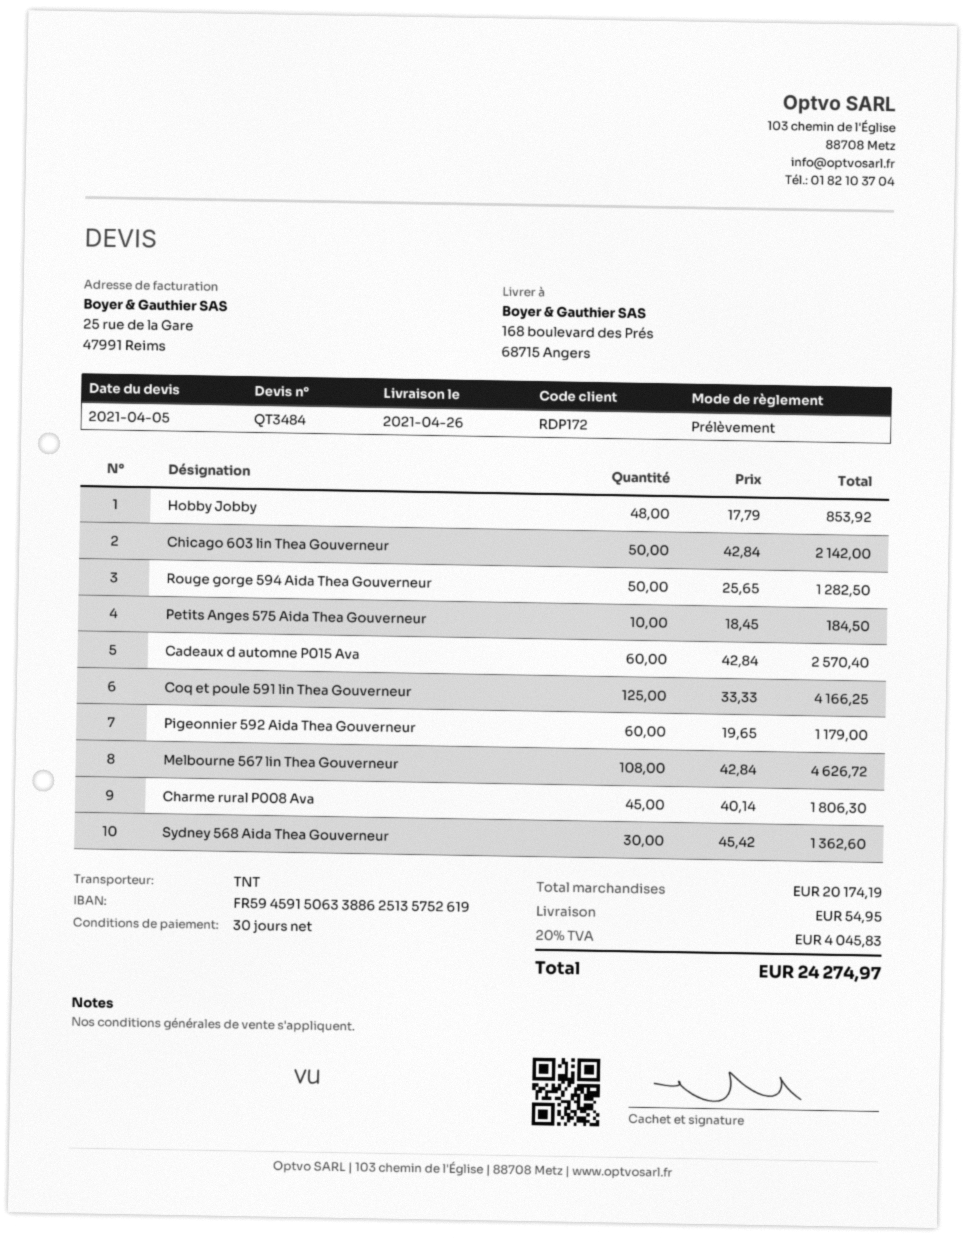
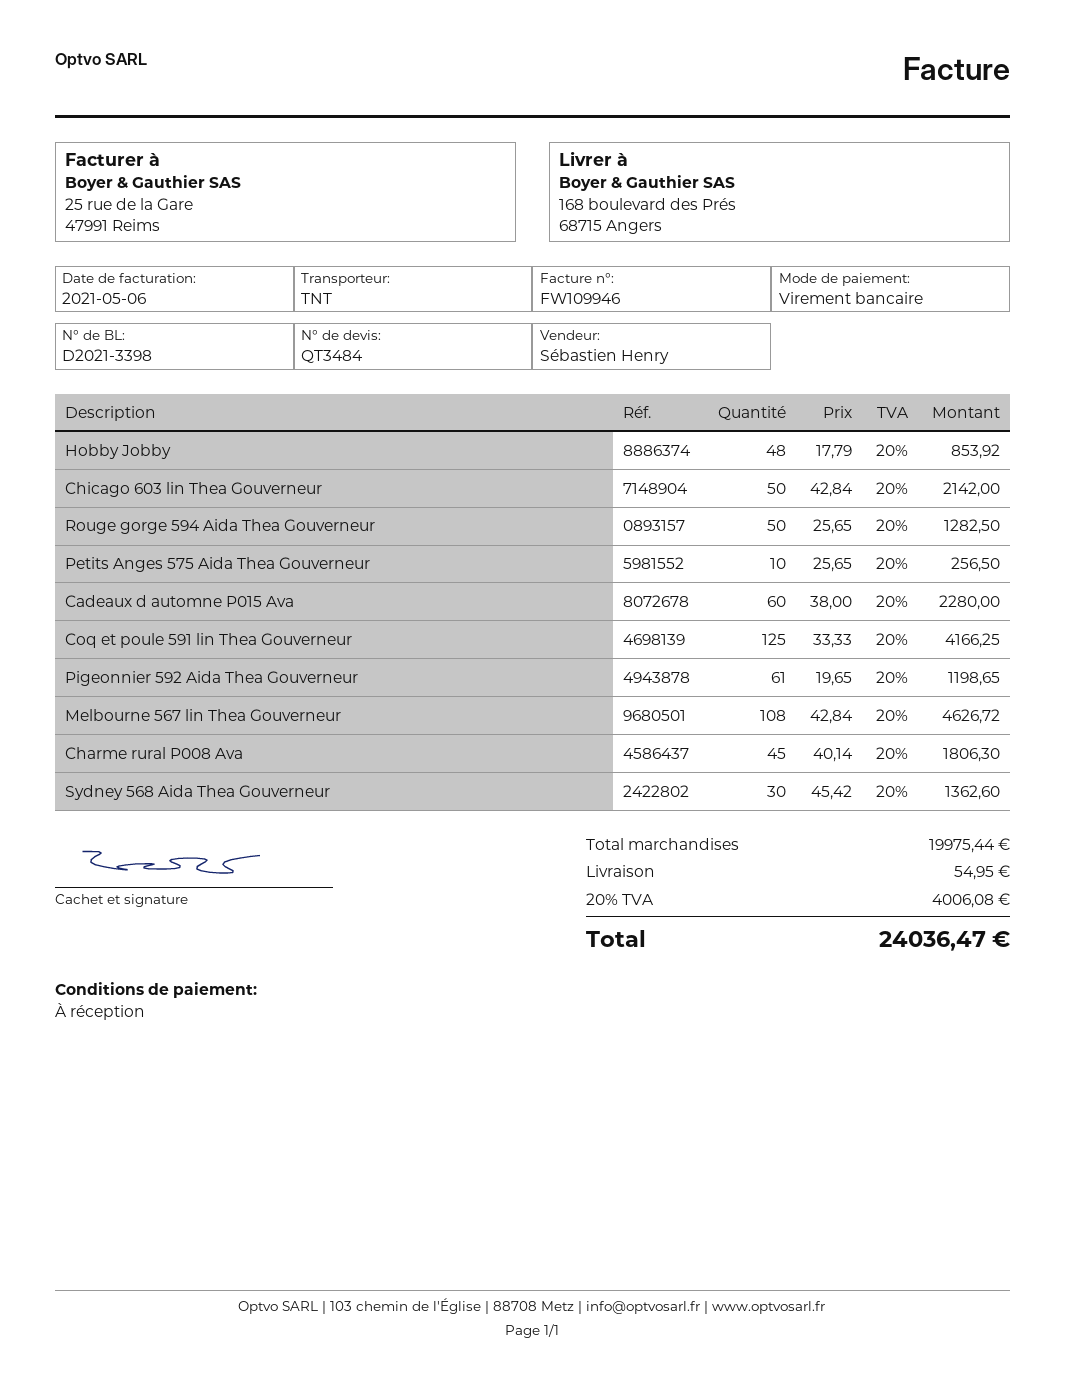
payment terms: 30 days -> on receipt
payment method: direct debit -> bank transfer
Petits Anges 575 Aida Thea Gouverneur: 10 x 18.45 = 184.50 -> 10 x 25.65 = 256.50
Cadeaux d automne P015 Ava: 60 x 42.84 = 2570.40 -> 60 x 38.00 = 2280.00
Pigeonnier 592 Aida Thea Gouverneur: 60 x 19.65 = 1179.00 -> 61 x 19.65 = 1198.65
subtotal: 20174.19 -> 19975.44
tax: 20% = 4045.83 -> 20% = 4006.08
total: 24274.97 -> 24036.47

